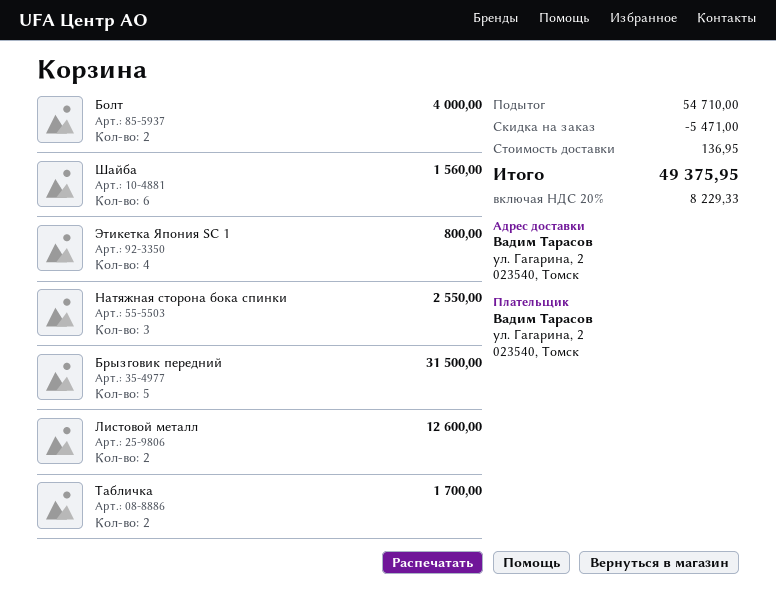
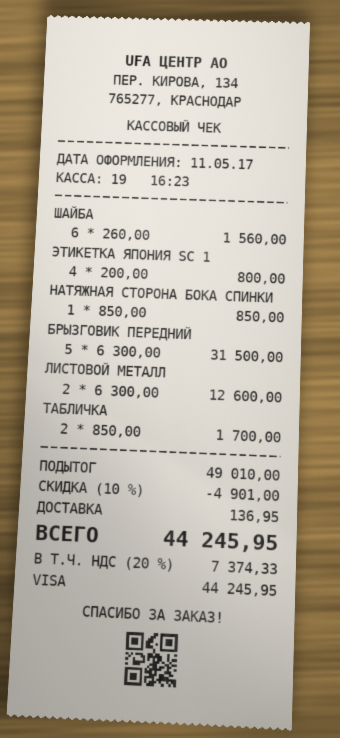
Болт: 2 for 4000.00 -> none
Натяжная сторона бока спинки: 3 for 2550.00 -> 1 for 850.00
subtotal: 54710.00 -> 49010.00
discount: 5471.00 -> 4901.00
tax: 20% = 8229.33 -> 20% = 7374.33
total: 49375.95 -> 44245.95

